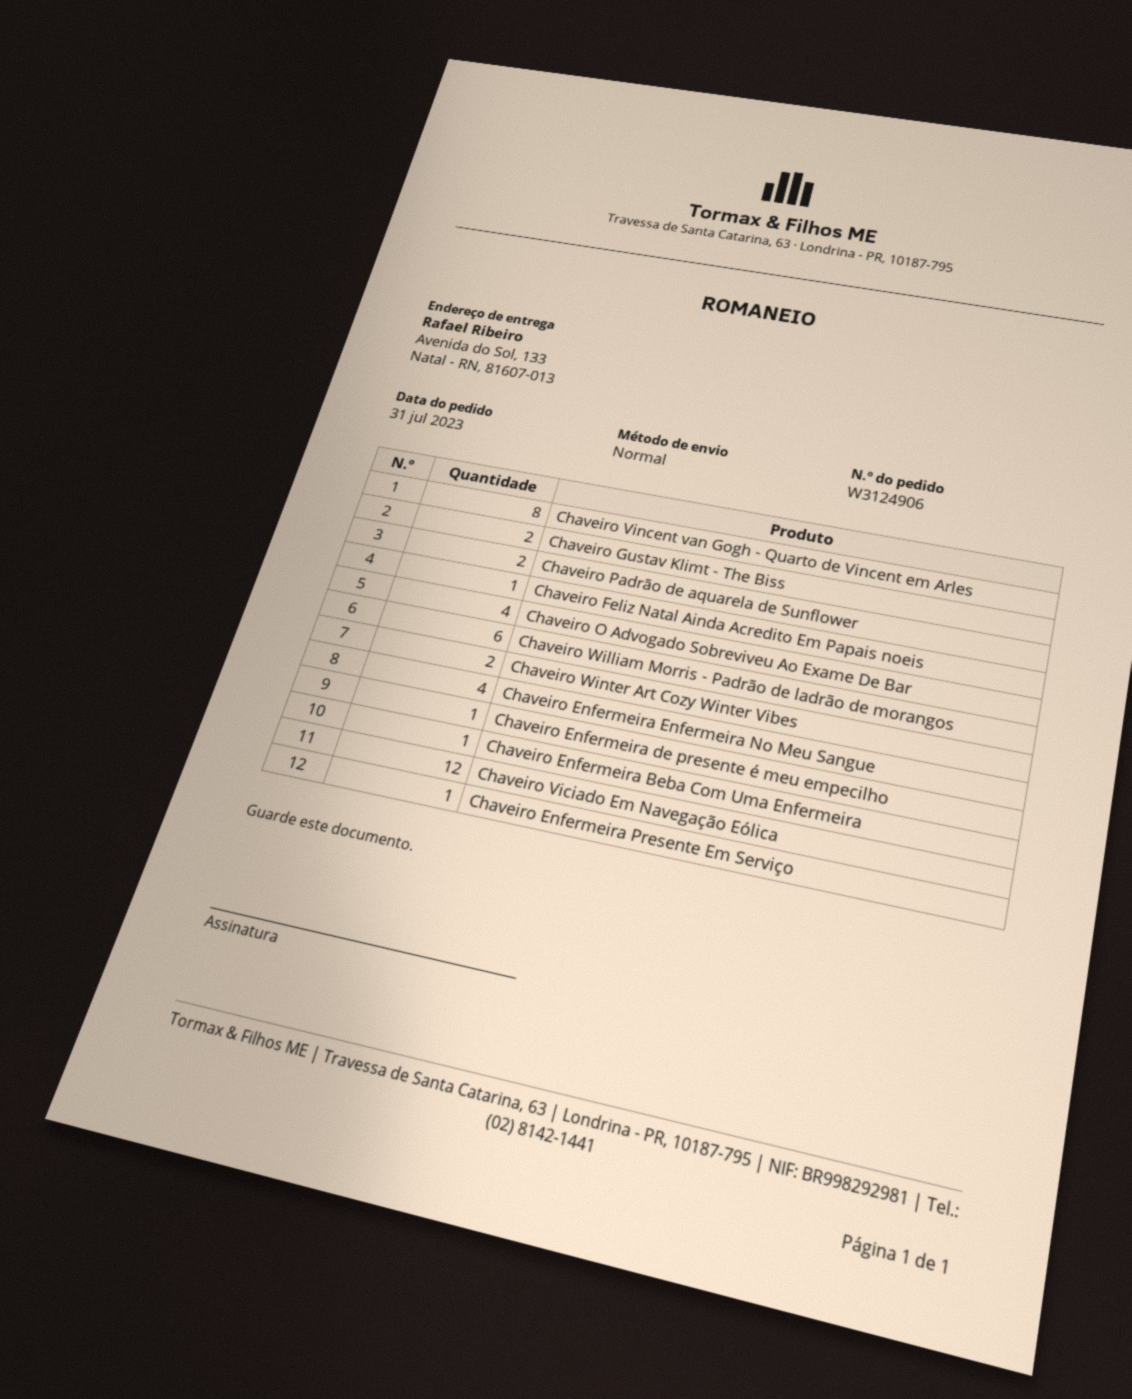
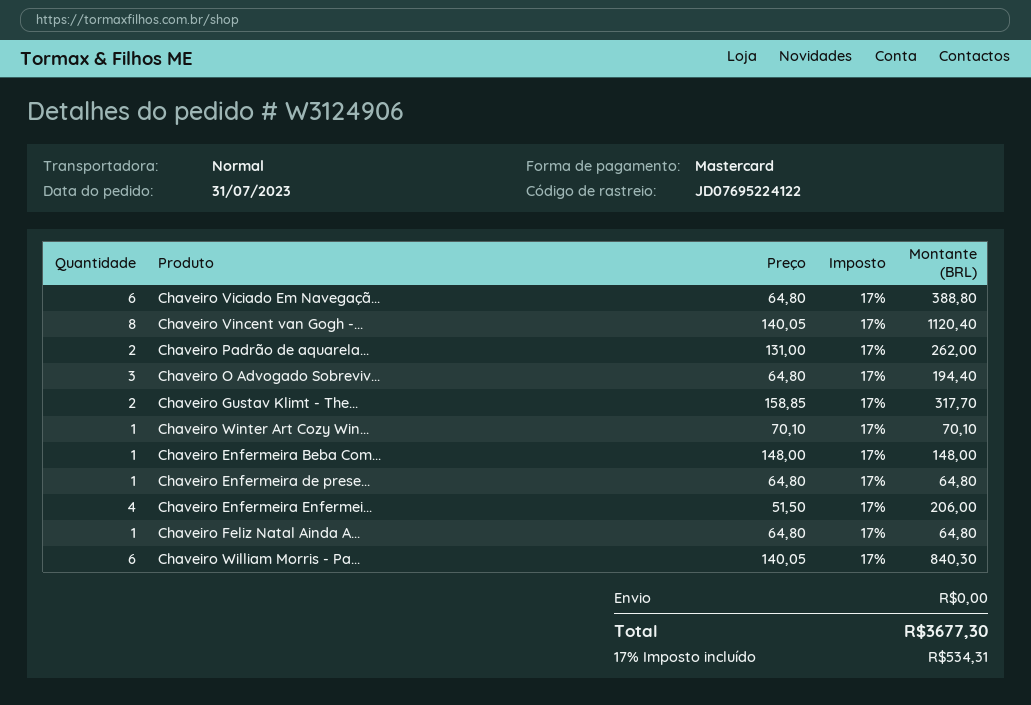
Chaveiro O Advogado Sobreviveu Ao Exame De Bar: 4 -> 3
Chaveiro Winter Art Cozy Winter Vibes: 2 -> 1
Chaveiro Viciado Em Navegação Eólica: 12 -> 6
Chaveiro Enfermeira Presente Em Serviço: 1 -> none

